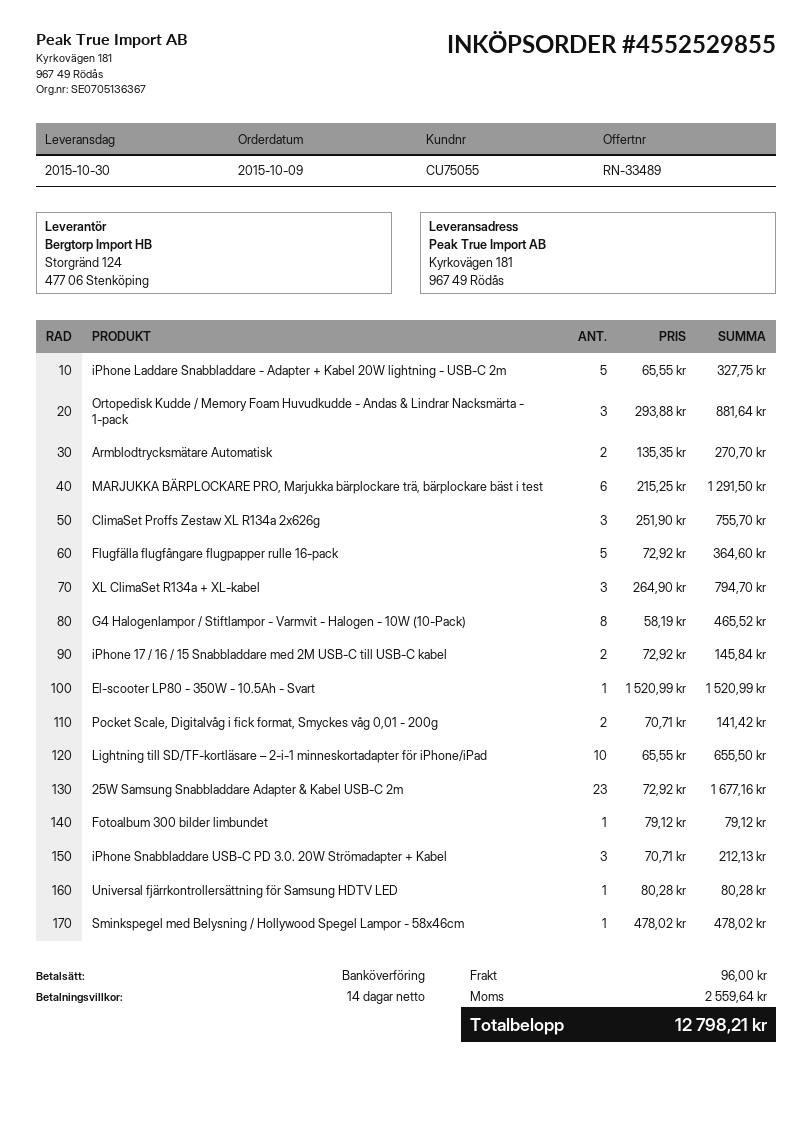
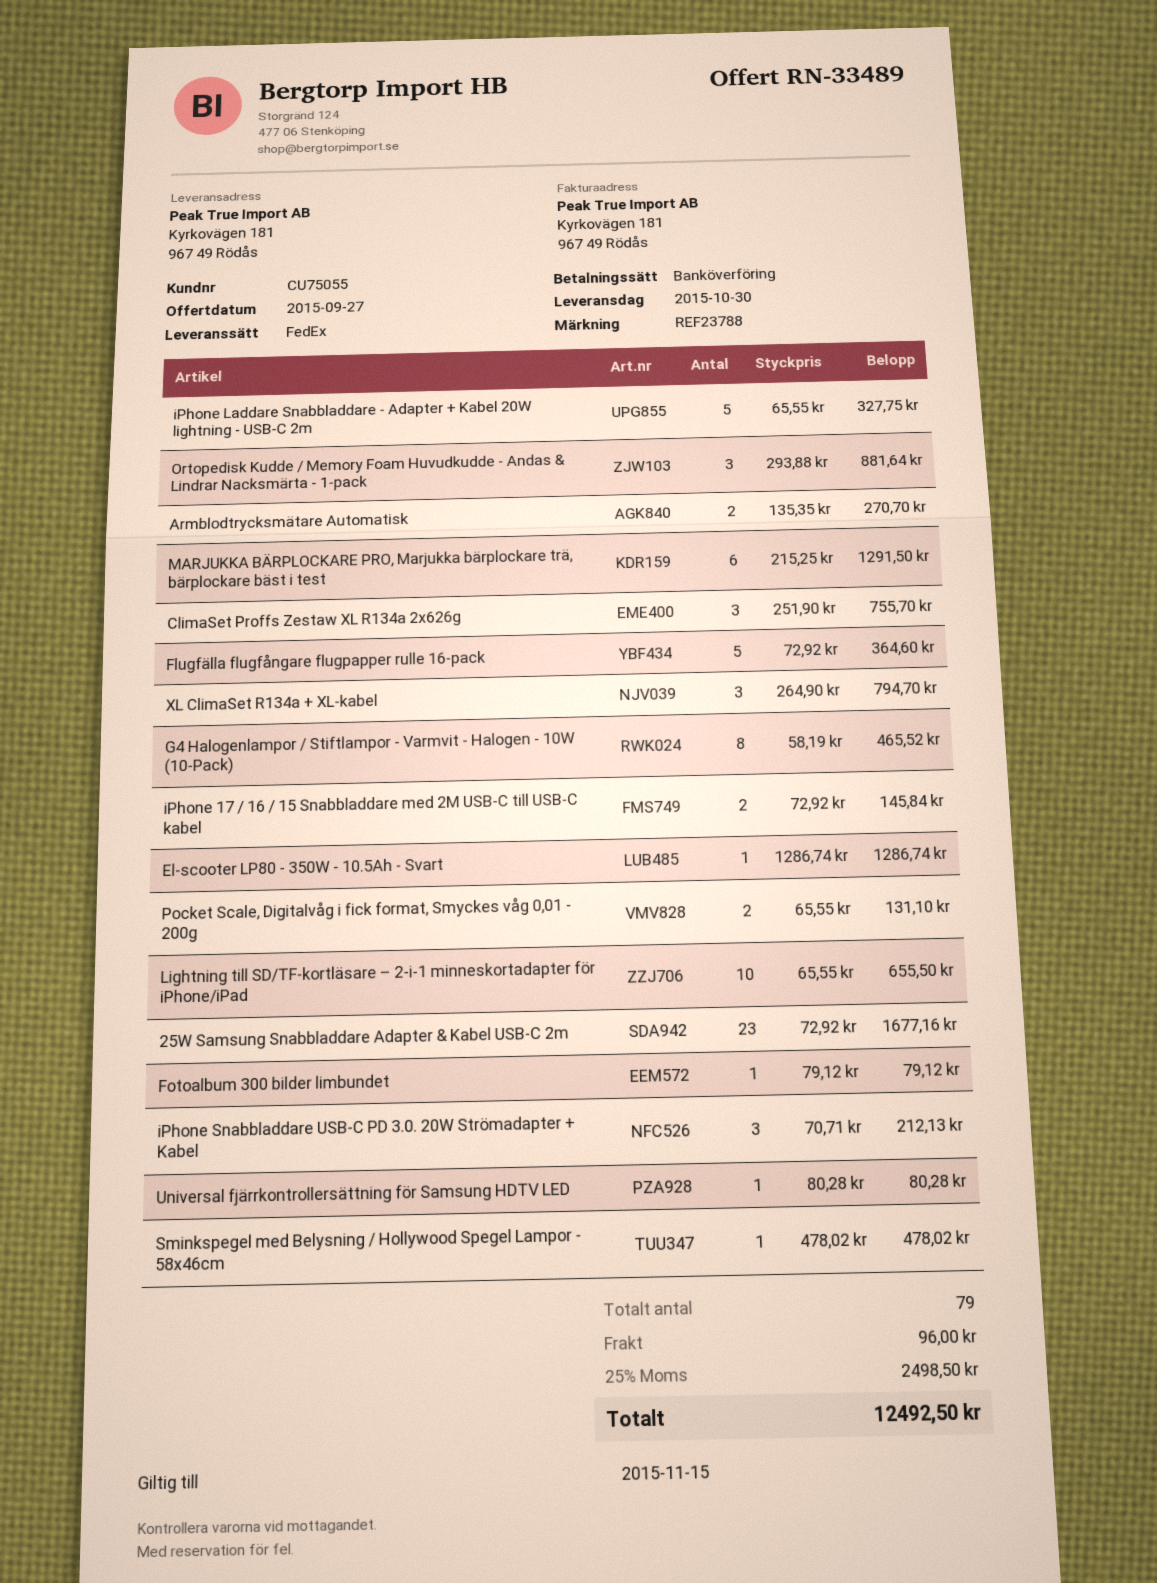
El-scooter LP80 - 350W - 10.5Ah - Svart: 1 x 1520.99 = 1520.99 -> 1 x 1286.74 = 1286.74
Pocket Scale, Digitalvåg i fick format, Smyckes våg 0,01 - 200g: 2 x 70.71 = 141.42 -> 2 x 65.55 = 131.10
tax: 2559.64 -> 2498.50
total: 12798.21 -> 12492.50

